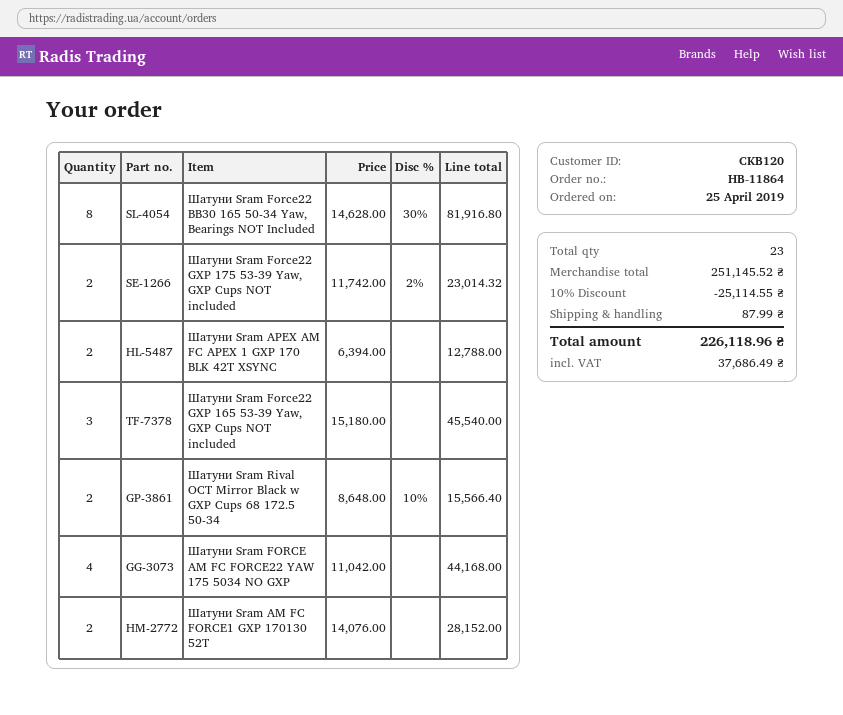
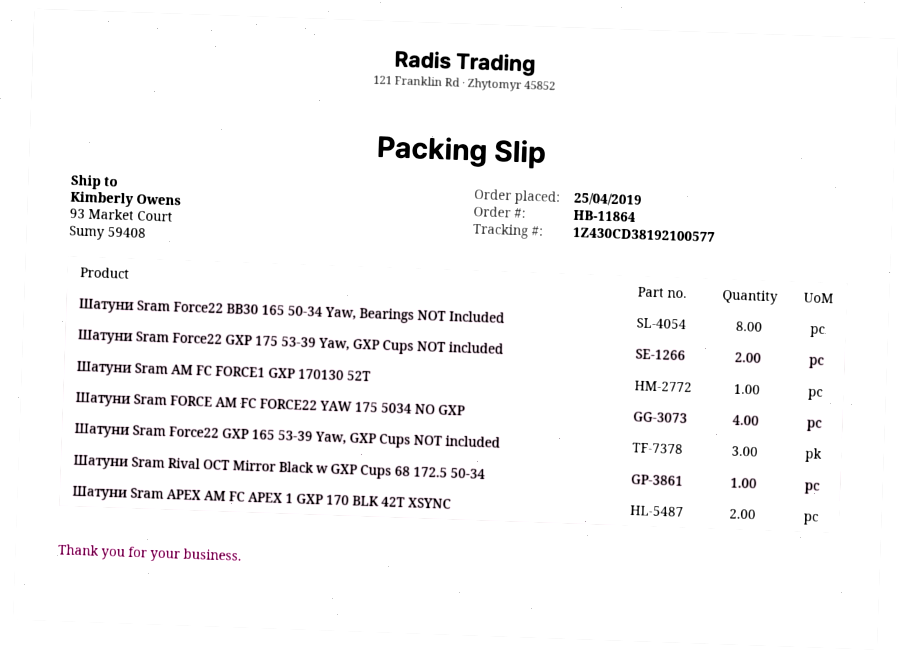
Шатуни Sram Rival OCT Mirror Black w GXP Cups 68 172.5 50-34: 2 -> 1
Шатуни Sram AM FC FORCE1 GXP 170130 52T: 2 -> 1

